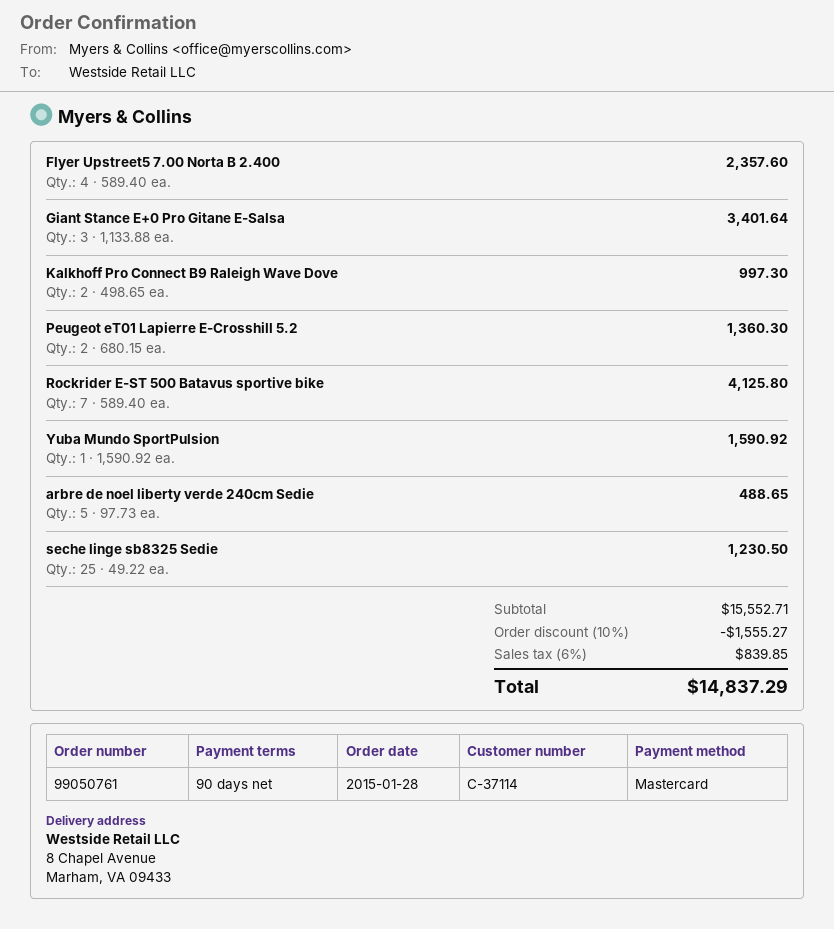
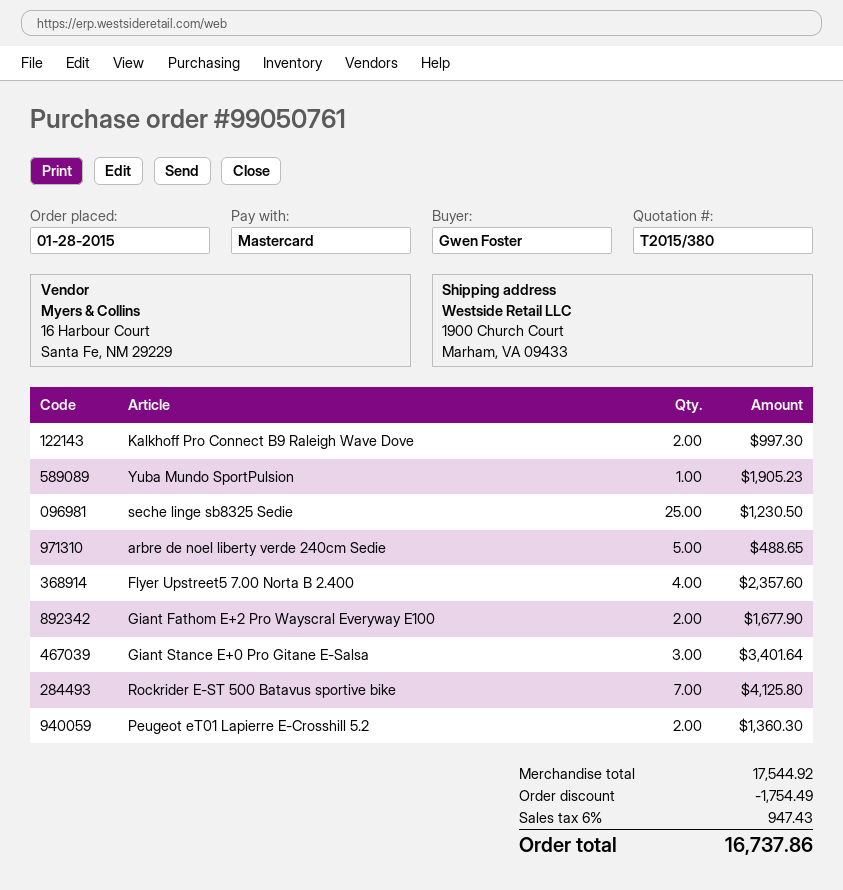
ship to: 8 Chapel Avenue, Marham, VA 09433 -> 1900 Church Court, Marham, VA 09433
Yuba Mundo SportPulsion: 1 for 1590.92 -> 1 for 1905.23
Giant Fathom E+2 Pro Wayscral Everyway E100: none -> 2 for 1677.90
subtotal: 15552.71 -> 17544.92
discount: 1555.27 -> 1754.49
tax: 6% = 839.85 -> 6% = 947.43
total: 14837.29 -> 16737.86

